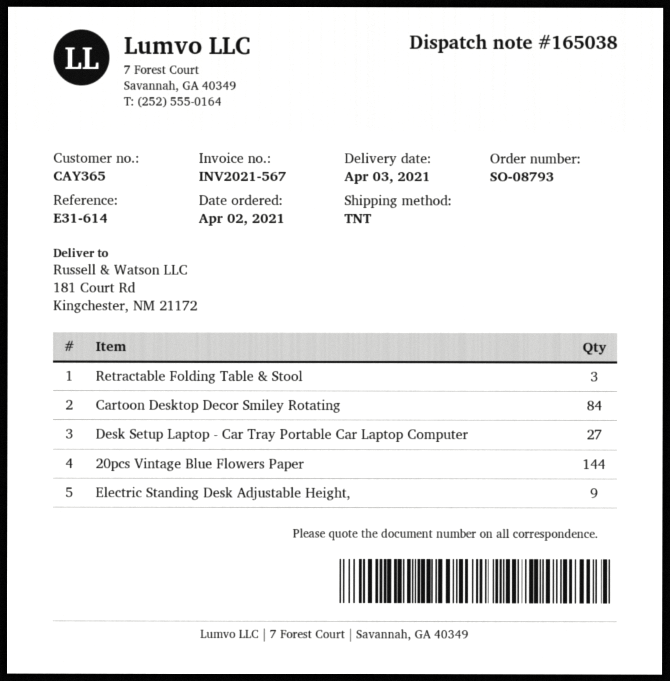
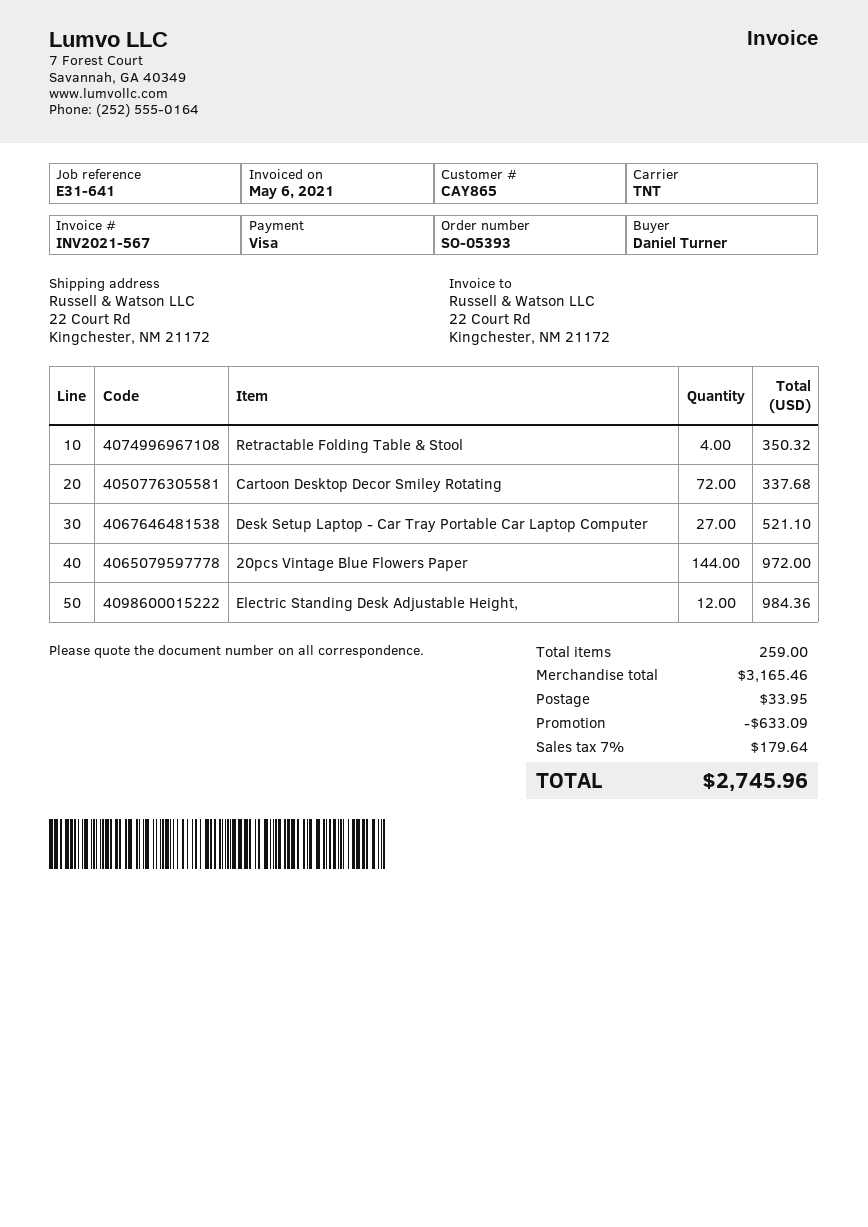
order number: SO-08793 -> SO-05393
customer number: CAY365 -> CAY865
reference: E31-614 -> E31-641
ship to: 181 Court Rd, Kingchester, NM 21172 -> 22 Court Rd, Kingchester, NM 21172
Retractable Folding Table & Stool: 3 -> 4
Cartoon Desktop Decor Smiley Rotating: 84 -> 72
Electric Standing Desk Adjustable Height,: 9 -> 12

